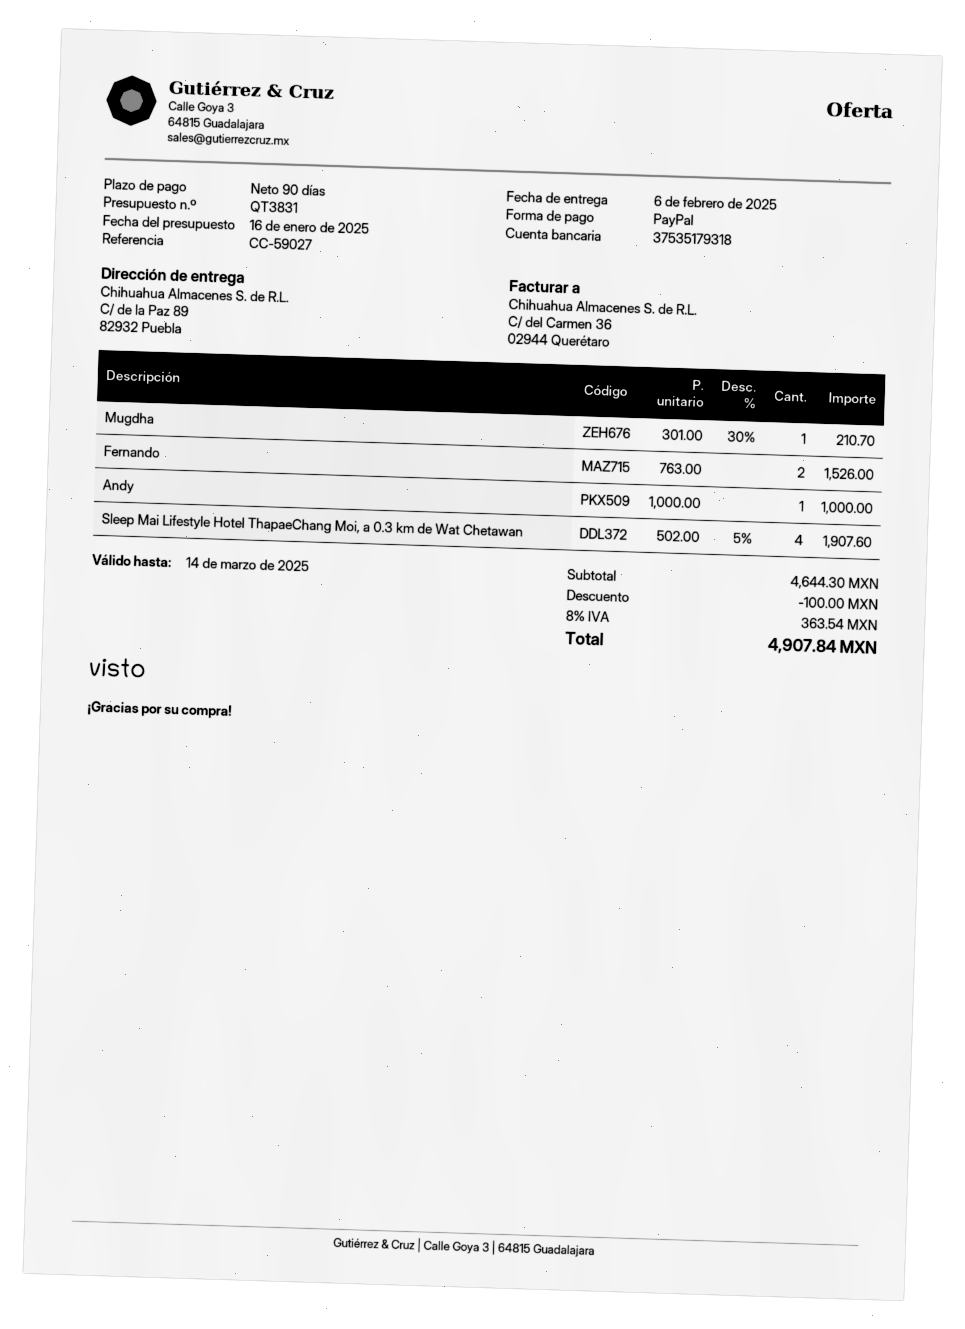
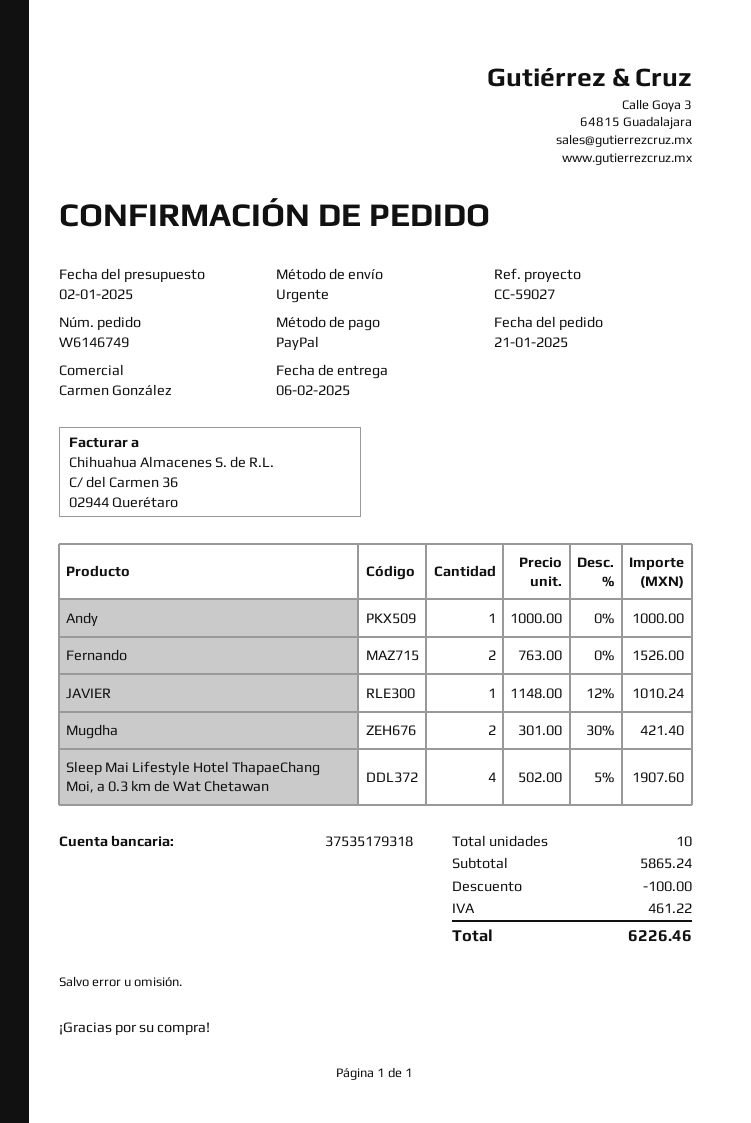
quote date: 2025-01-16 -> 2025-01-02
Mugdha: 1 x 301.00 - 30% = 210.70 -> 2 x 301.00 - 30% = 421.40
JAVIER: none -> 1 x 1148.00 - 12% = 1010.24
subtotal: 4644.30 -> 5865.24
tax: 363.54 -> 461.22
total: 4907.84 -> 6226.46

